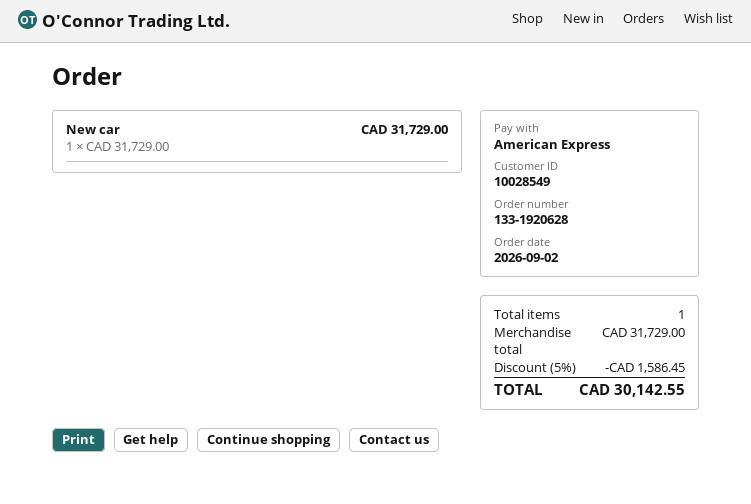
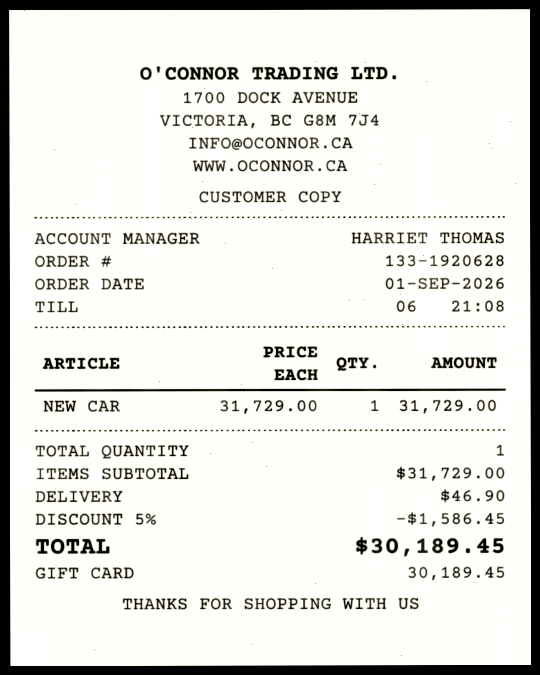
order date: 2026-09-02 -> 2026-09-01
payment method: American Express -> gift card
shipping: none -> 46.90
total: 30142.55 -> 30189.45

